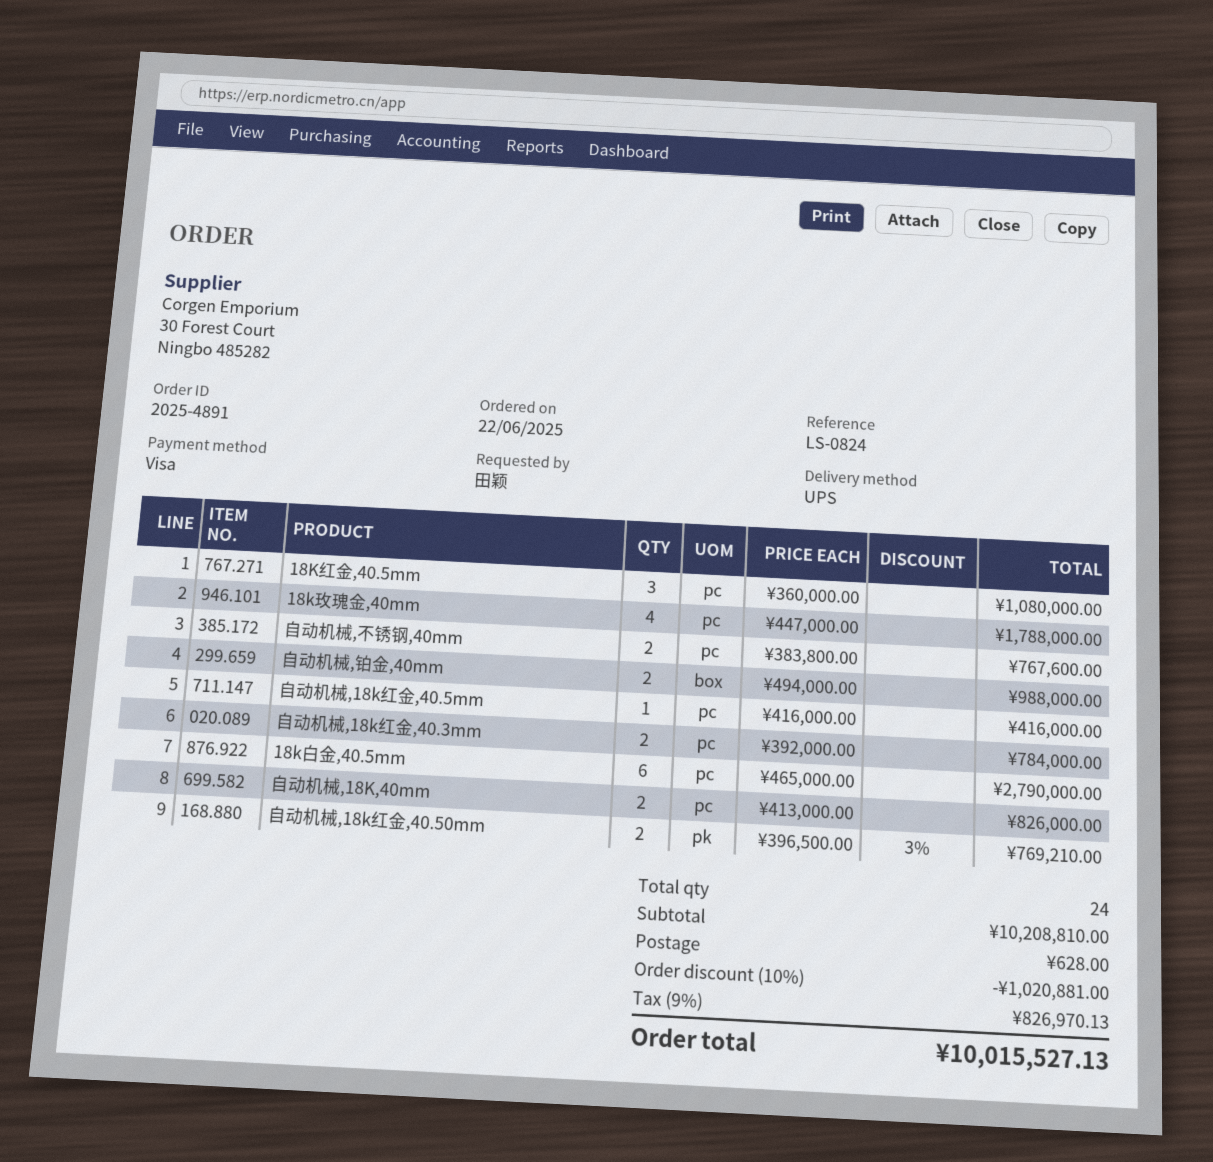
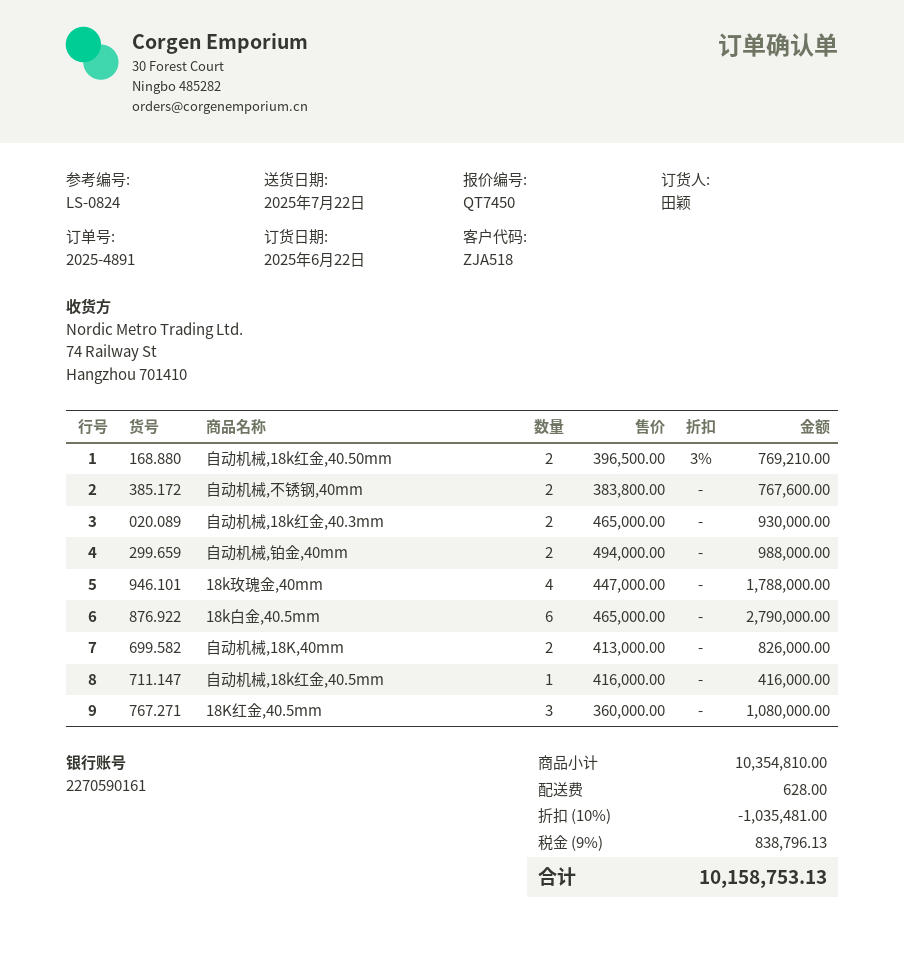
自动机械,18k红金,40.3mm: 2 x 392000.00 = 784000.00 -> 2 x 465000.00 = 930000.00
subtotal: 10208810.00 -> 10354810.00
discount: 10% = 1020881.00 -> 10% = 1035481.00
tax: 9% = 826970.13 -> 9% = 838796.13
total: 10015527.13 -> 10158753.13

